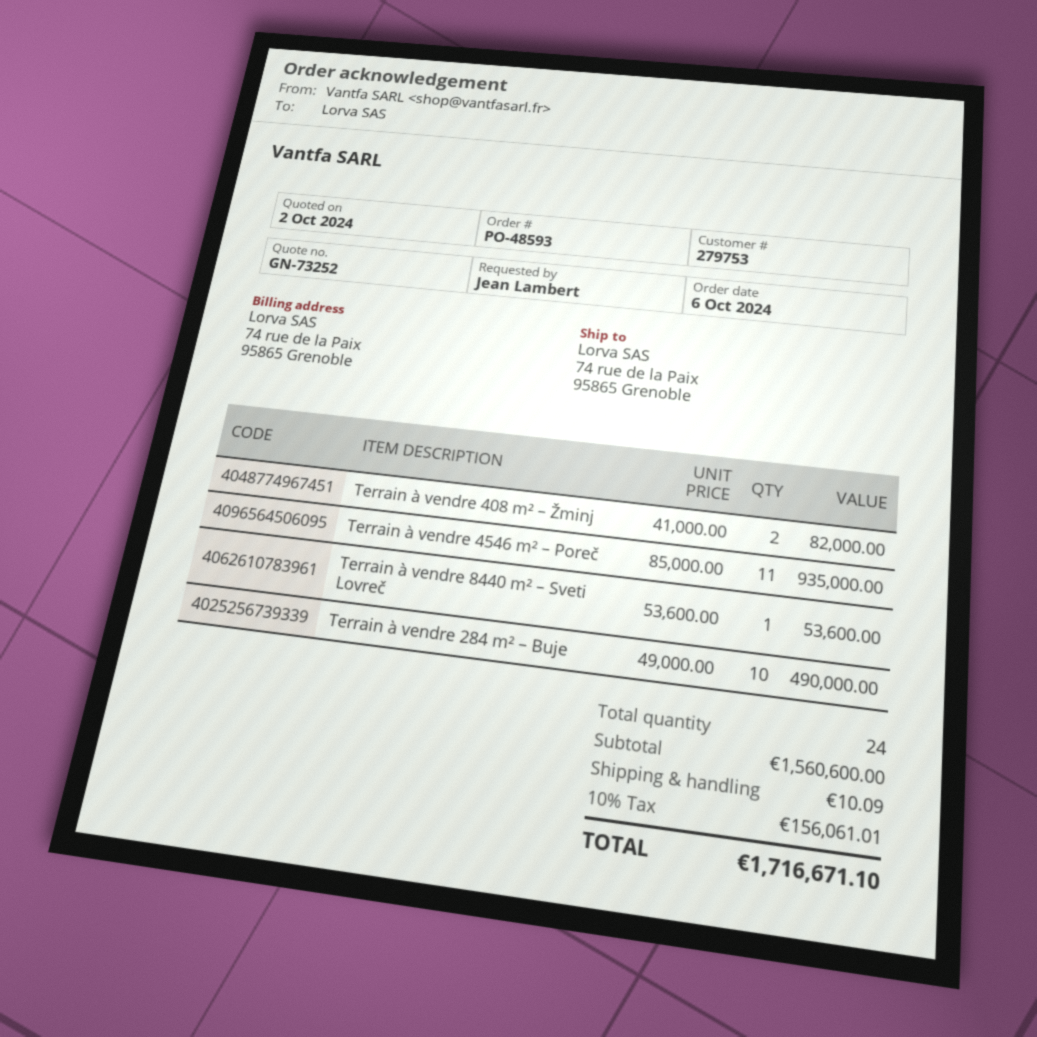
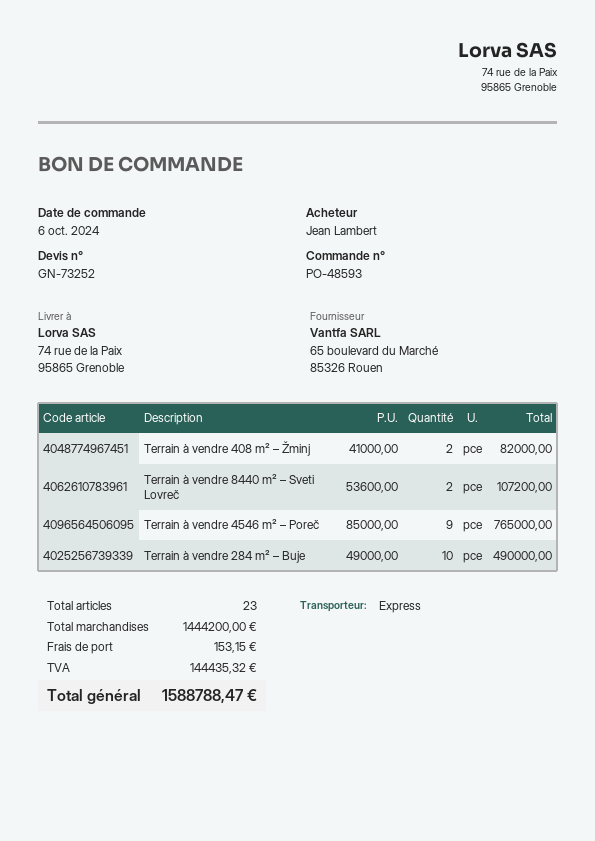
Terrain à vendre 4546 m² – Poreč: 11 x 85000.00 = 935000.00 -> 9 x 85000.00 = 765000.00
Terrain à vendre 8440 m² – Sveti Lovreč: 1 x 53600.00 = 53600.00 -> 2 x 53600.00 = 107200.00
total quantity: 24 -> 23
subtotal: 1560600.00 -> 1444200.00
shipping: 10.09 -> 153.15
tax: 156061.01 -> 144435.32
total: 1716671.10 -> 1588788.47

